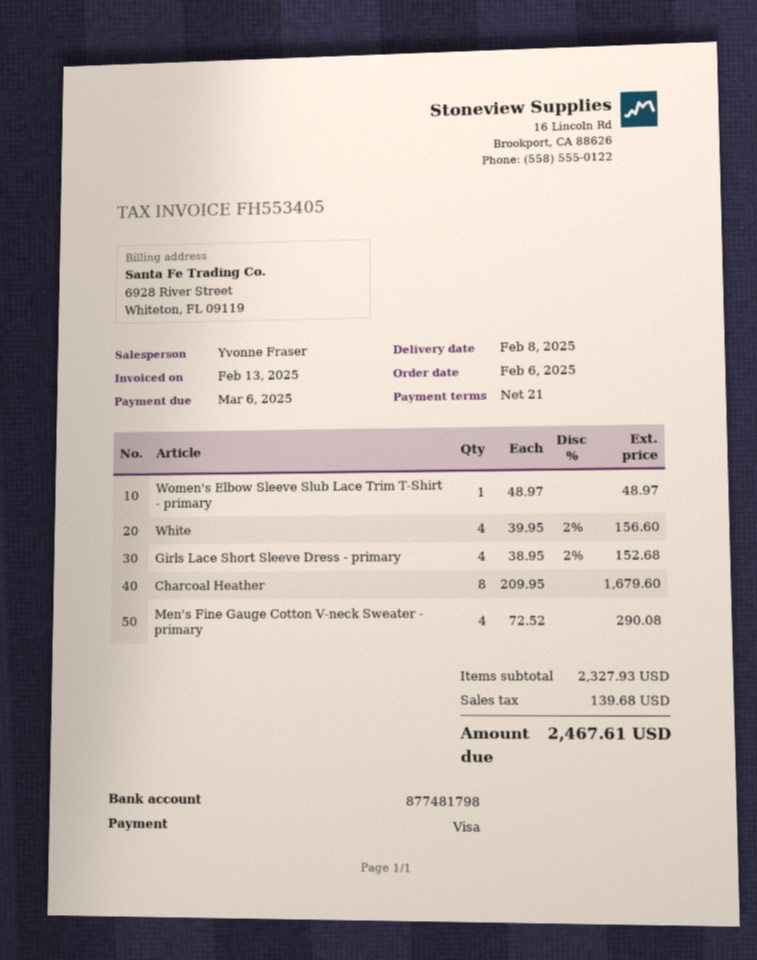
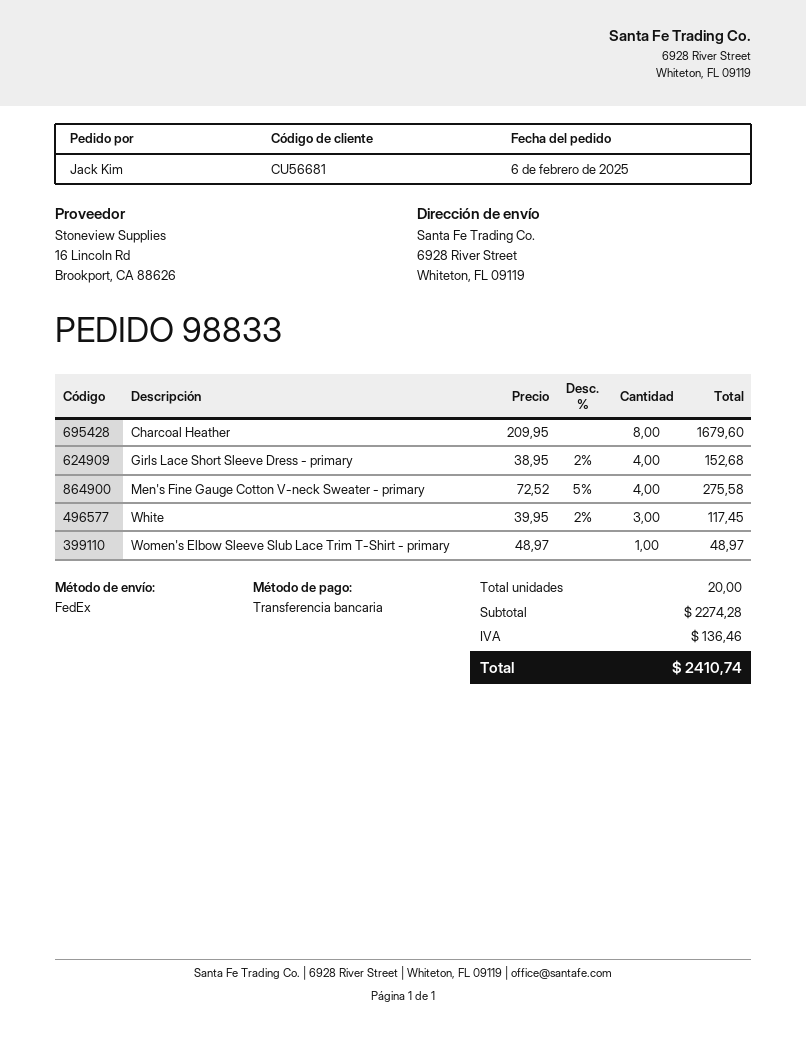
payment method: Visa -> bank transfer
White: 4 x 39.95 - 2% = 156.60 -> 3 x 39.95 - 2% = 117.45
Men's Fine Gauge Cotton V-neck Sweater - primary: 4 x 72.52 = 290.08 -> 4 x 72.52 - 5% = 275.58
subtotal: 2327.93 -> 2274.28
tax: 139.68 -> 136.46
total: 2467.61 -> 2410.74

